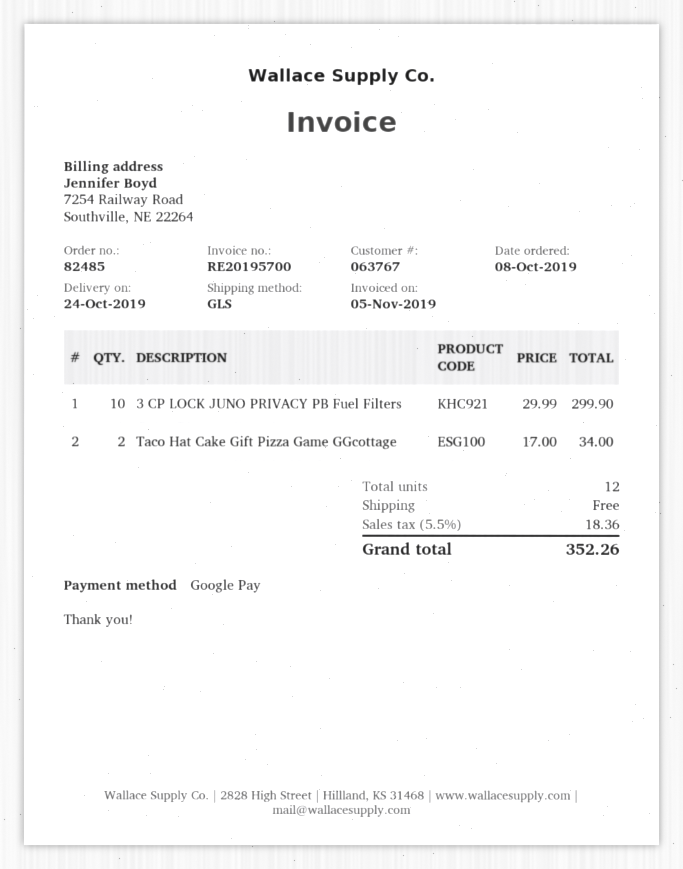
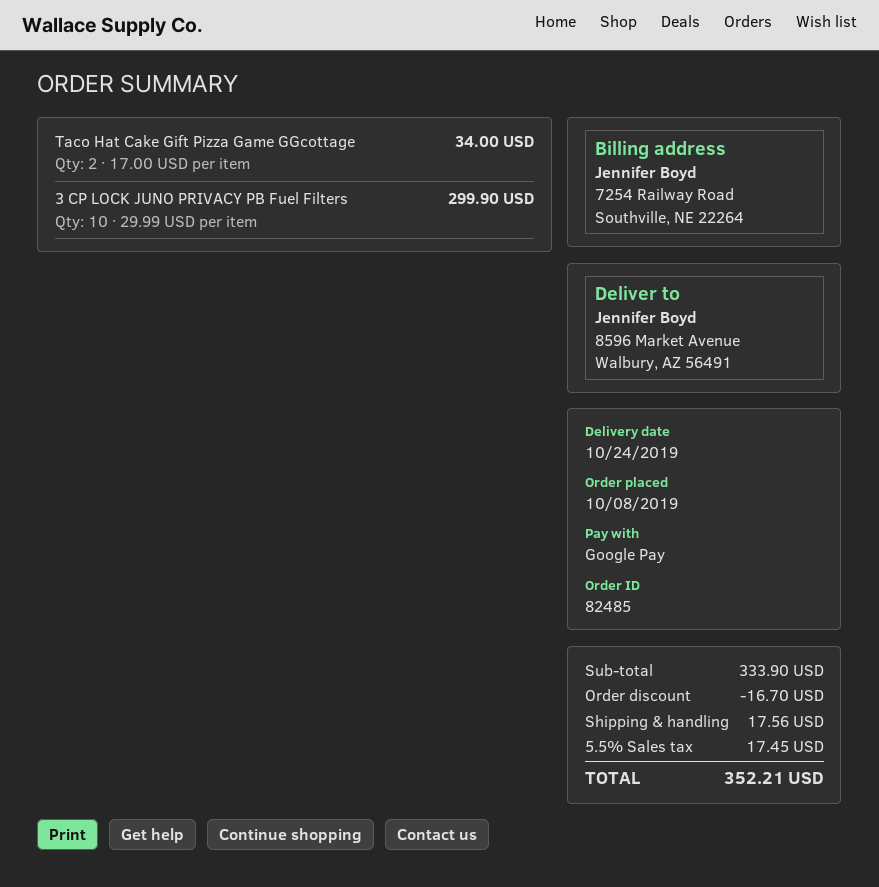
discount: none -> 16.70
shipping: 0.00 -> 17.56
tax: 5.5% = 18.36 -> 5.5% = 17.45
total: 352.26 -> 352.21

